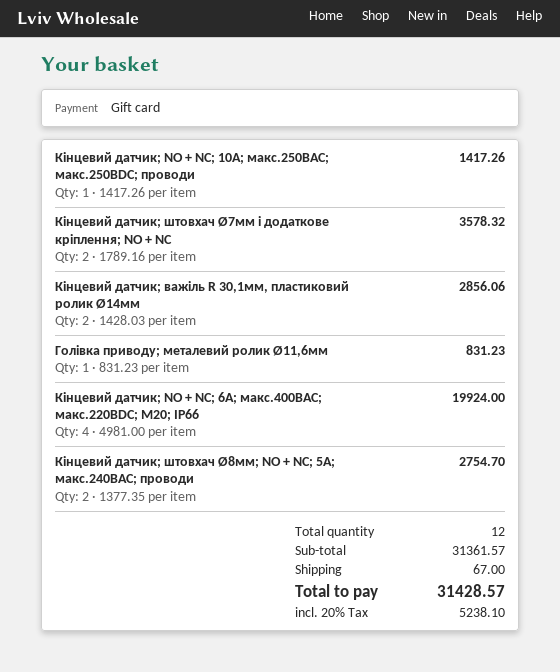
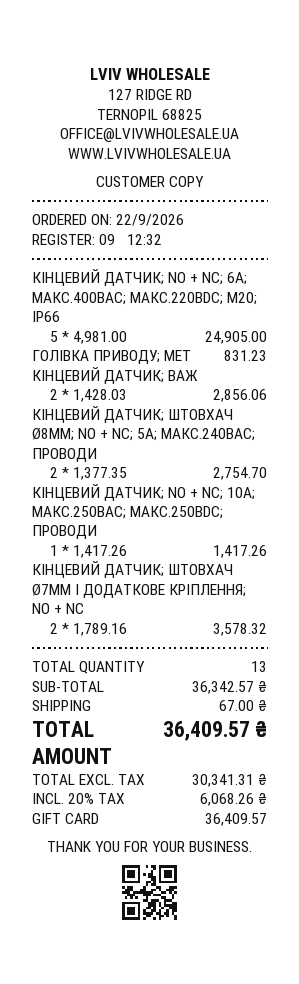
Кінцевий датчик; NO + NC; 6А; макс.400ВAC; макс.220ВDC; M20; IP66: 4 x 4981.00 = 19924.00 -> 5 x 4981.00 = 24905.00
total quantity: 12 -> 13
subtotal: 31361.57 -> 36342.57
tax: 20% = 5238.10 -> 20% = 6068.26
total: 31428.57 -> 36409.57

